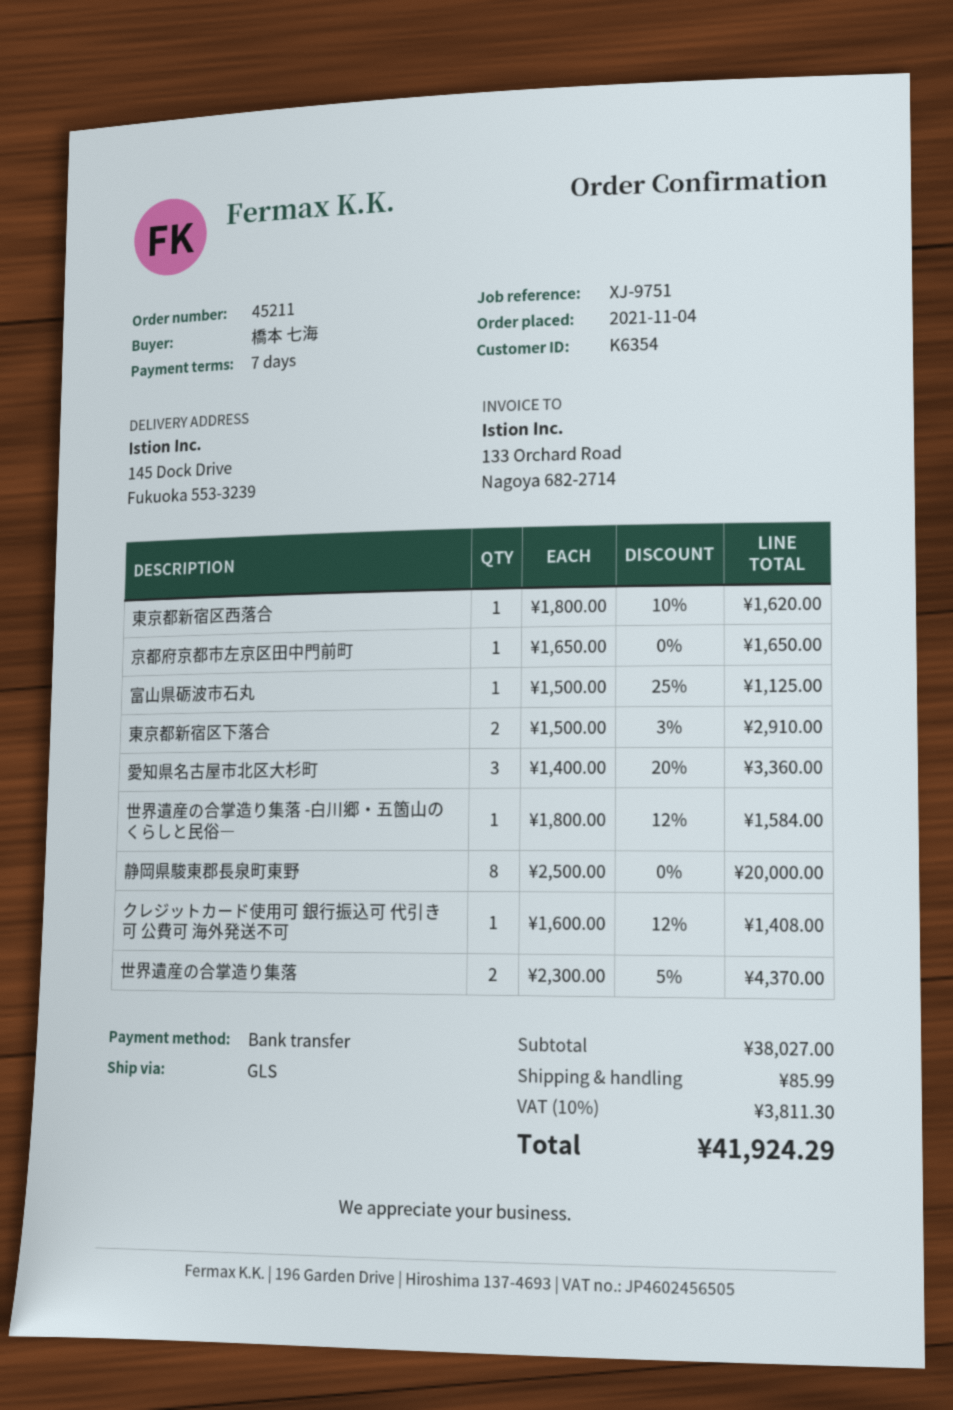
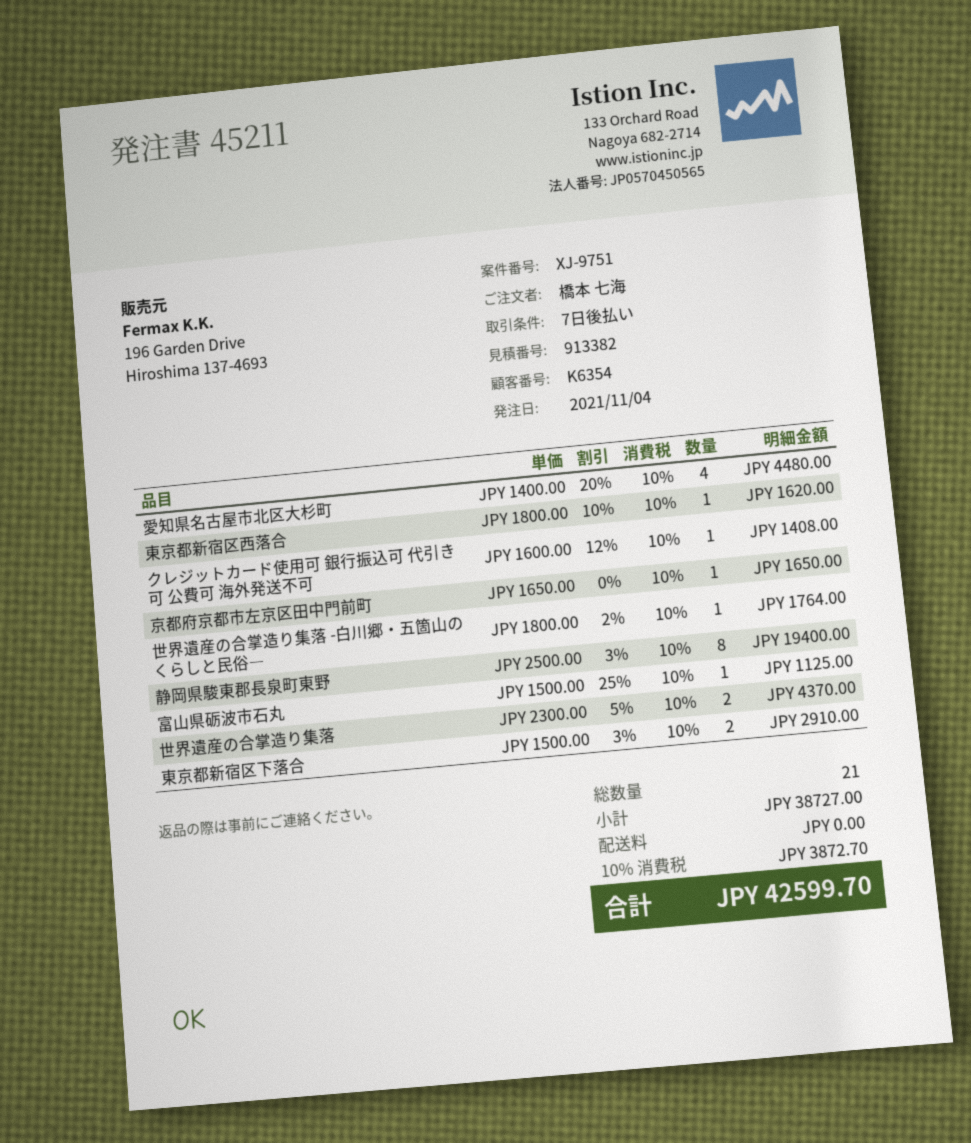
愛知県名古屋市北区大杉町: 3 x 1400.00 - 20% = 3360.00 -> 4 x 1400.00 - 20% = 4480.00
世界遺産の合掌造り集落 -白川郷・五箇山のくらしと民俗―: 1 x 1800.00 - 12% = 1584.00 -> 1 x 1800.00 - 2% = 1764.00
静岡県駿東郡長泉町東野: 8 x 2500.00 = 20000.00 -> 8 x 2500.00 - 3% = 19400.00
subtotal: 38027.00 -> 38727.00
shipping: 85.99 -> 0.00
tax: 10% = 3811.30 -> 10% = 3872.70
total: 41924.29 -> 42599.70

